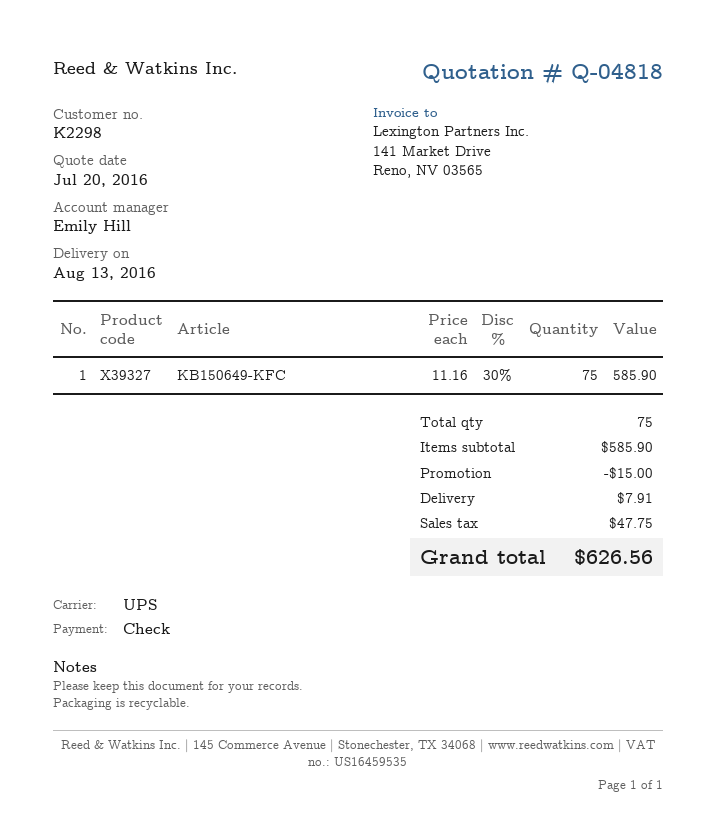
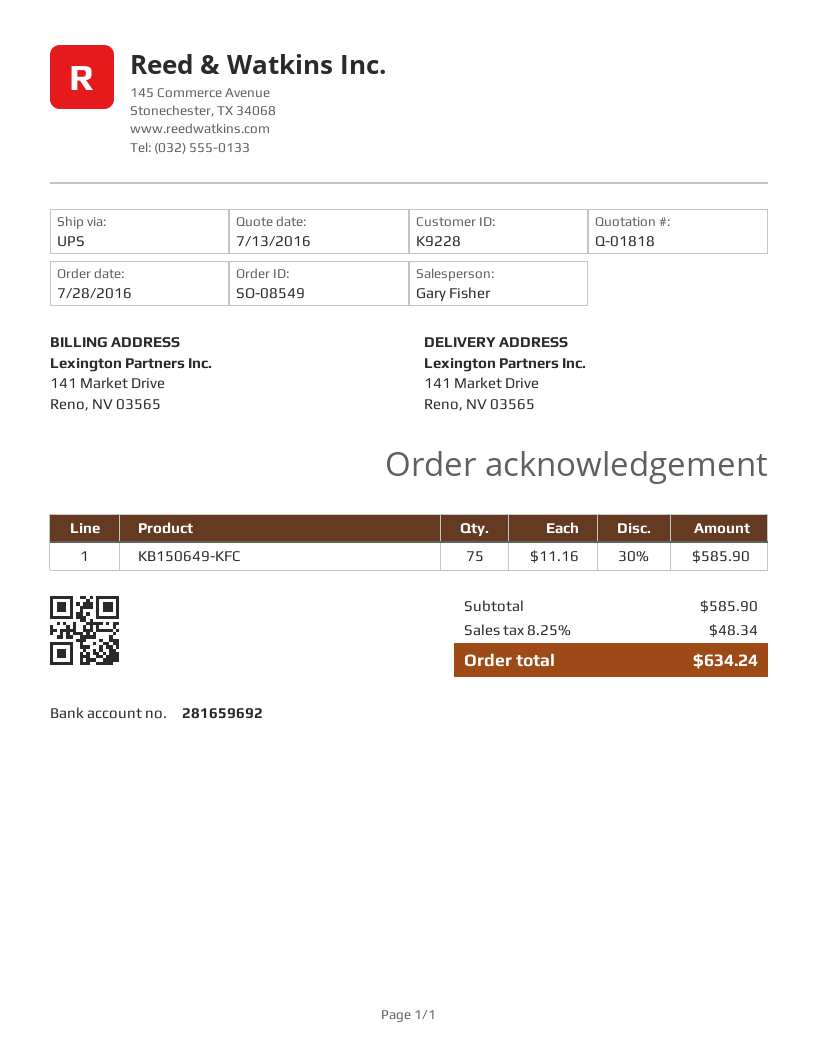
quote number: Q-04818 -> Q-01818
quote date: 2016-07-20 -> 2016-07-13
customer number: K2298 -> K9228
sales rep: Emily Hill -> Gary Fisher
discount: 15.00 -> none
shipping: 7.91 -> none
tax: 47.75 -> 48.34
total: 626.56 -> 634.24

